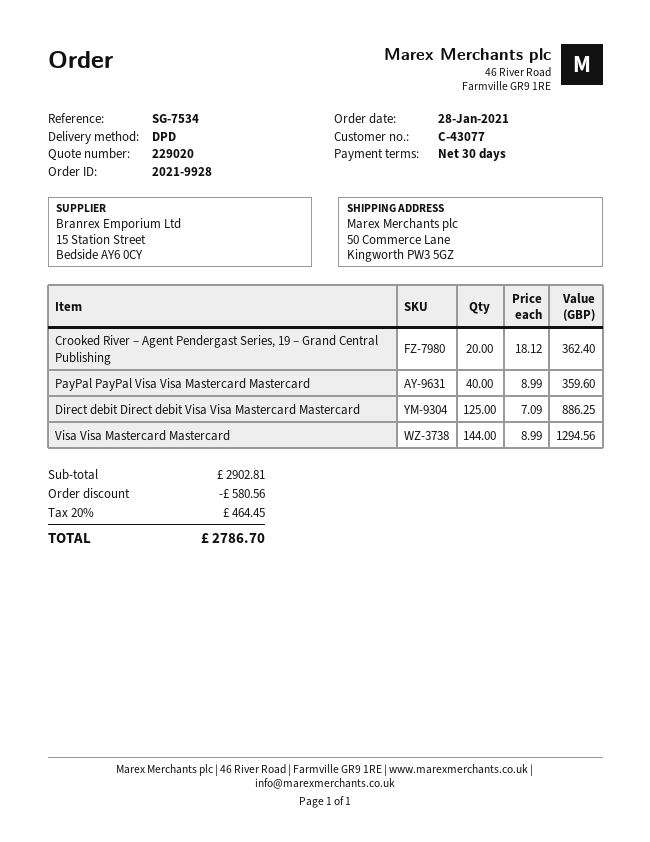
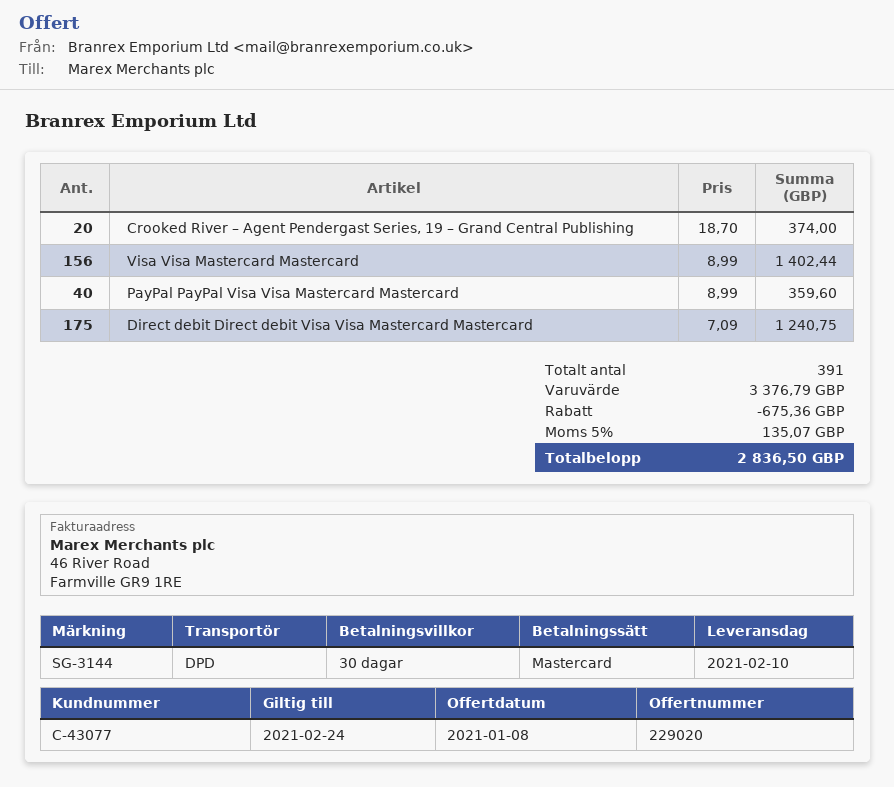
reference: SG-7534 -> SG-3144
Crooked River – Agent Pendergast Series, 19 – Grand Central Publishing: 20 x 18.12 = 362.40 -> 20 x 18.70 = 374.00
Direct debit Direct debit Visa Visa Mastercard Mastercard: 125 x 7.09 = 886.25 -> 175 x 7.09 = 1240.75
Visa Visa Mastercard Mastercard: 144 x 8.99 = 1294.56 -> 156 x 8.99 = 1402.44
subtotal: 2902.81 -> 3376.79
discount: 580.56 -> 675.36
tax: 20% = 464.45 -> 5% = 135.07
total: 2786.70 -> 2836.50

